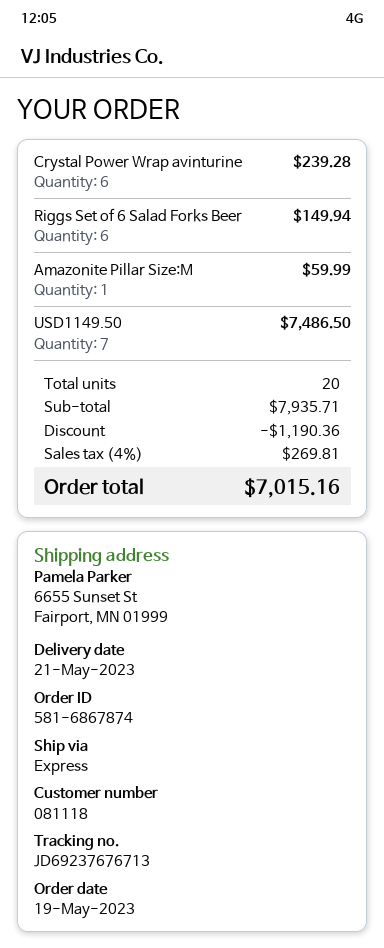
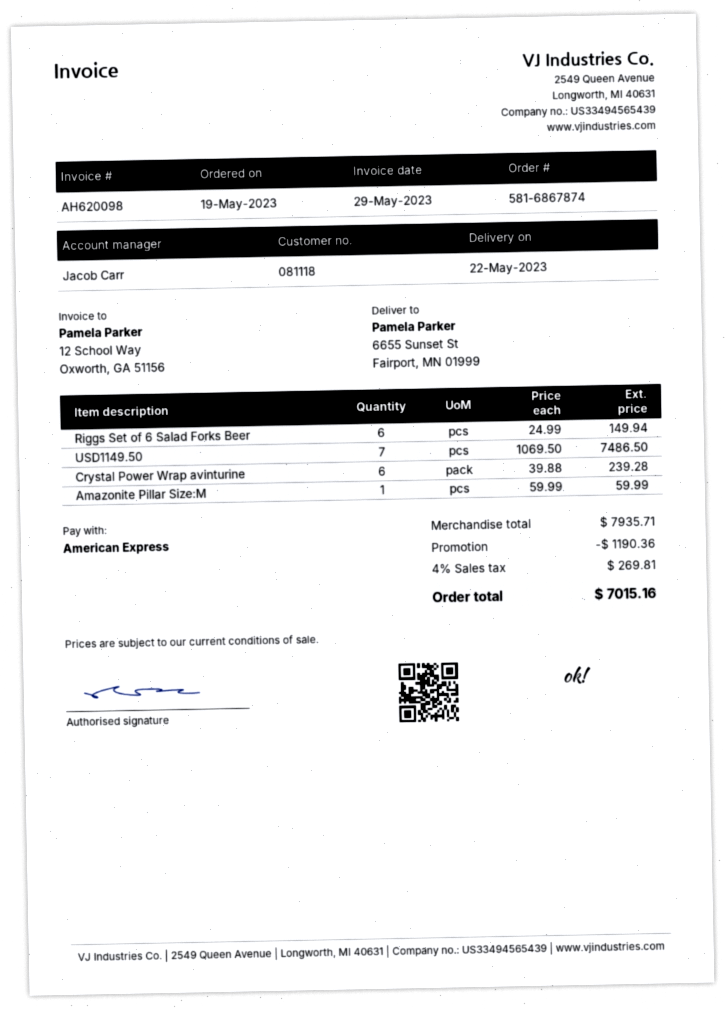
delivery date: 2023-05-21 -> 2023-05-22

